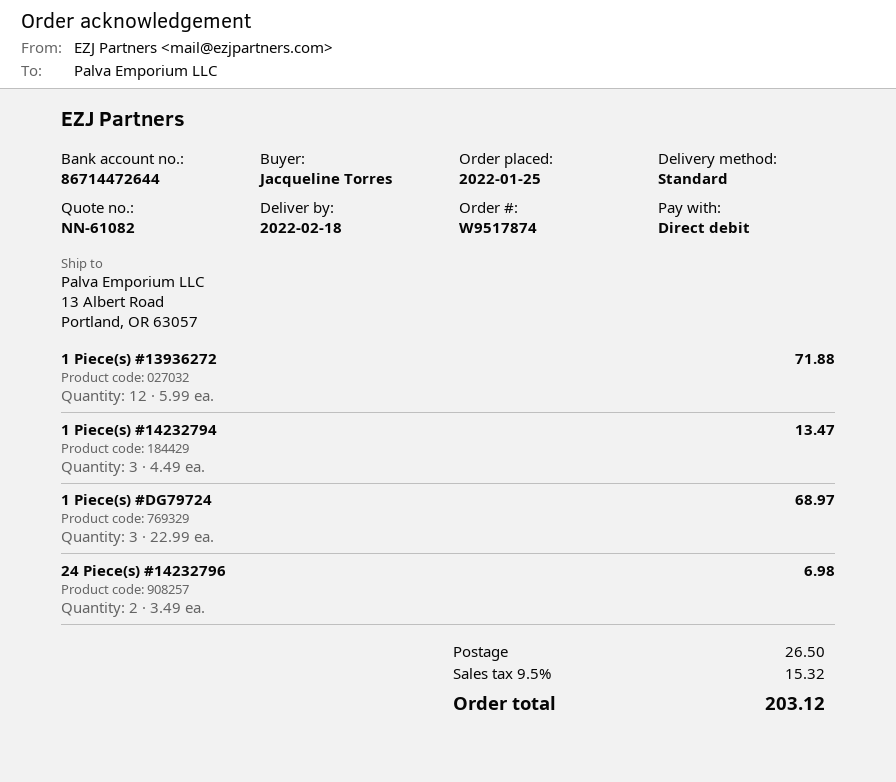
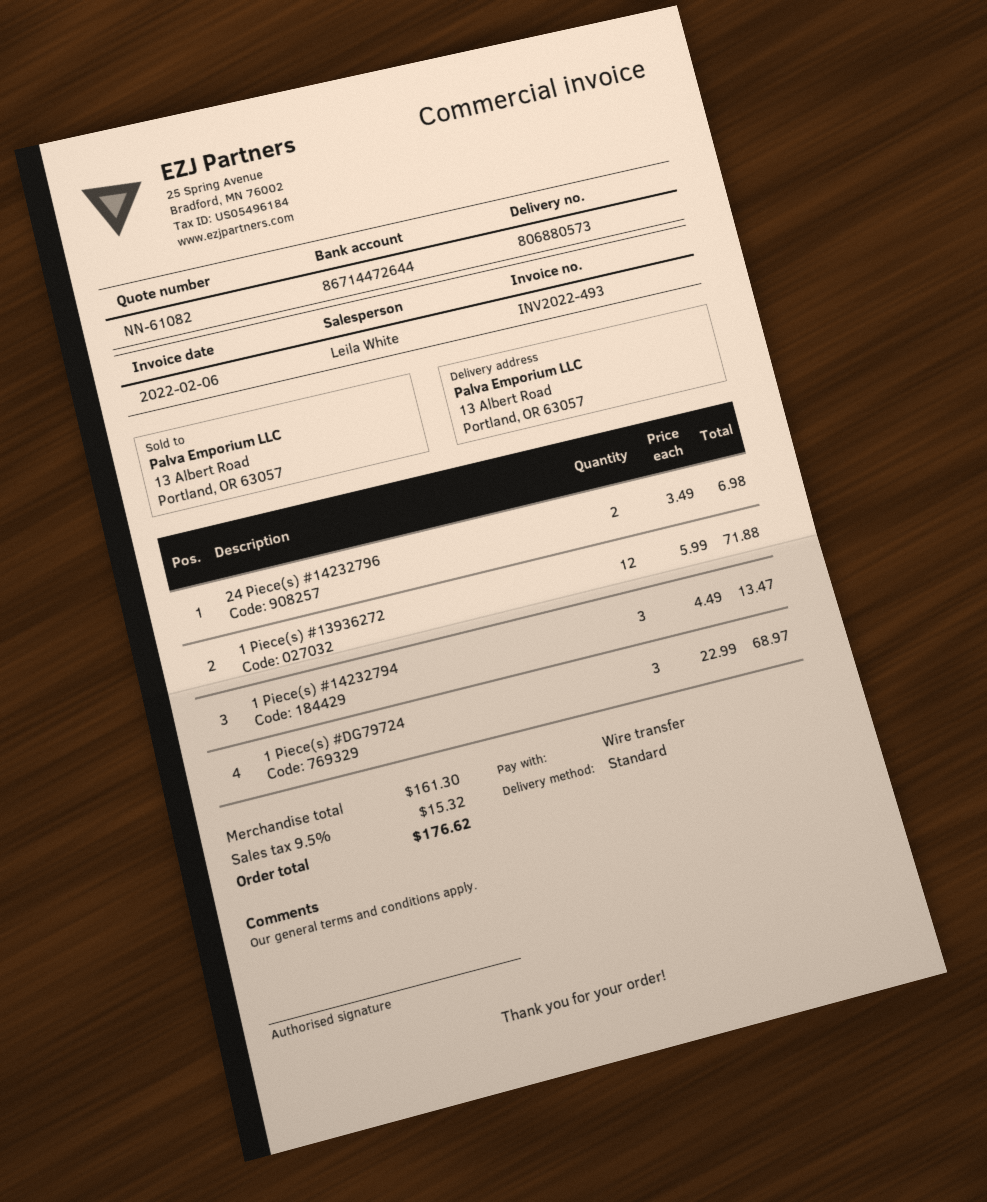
payment method: direct debit -> bank transfer
shipping: 26.50 -> none
total: 203.12 -> 176.62

